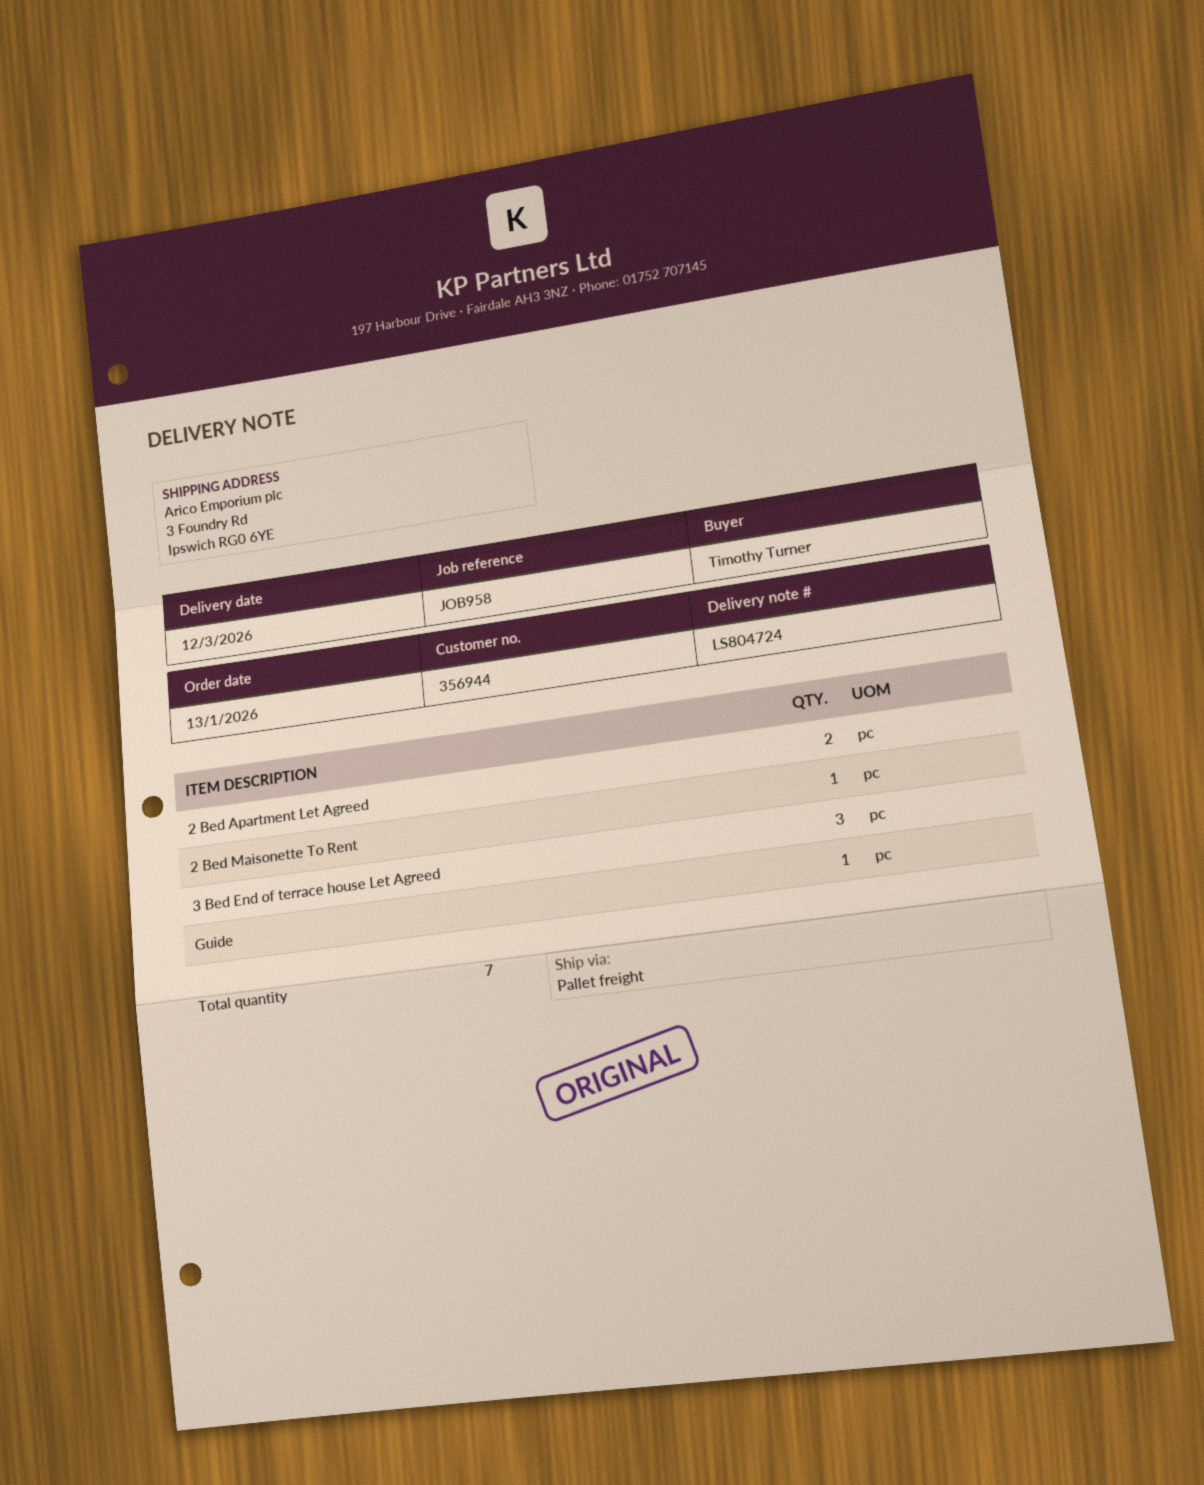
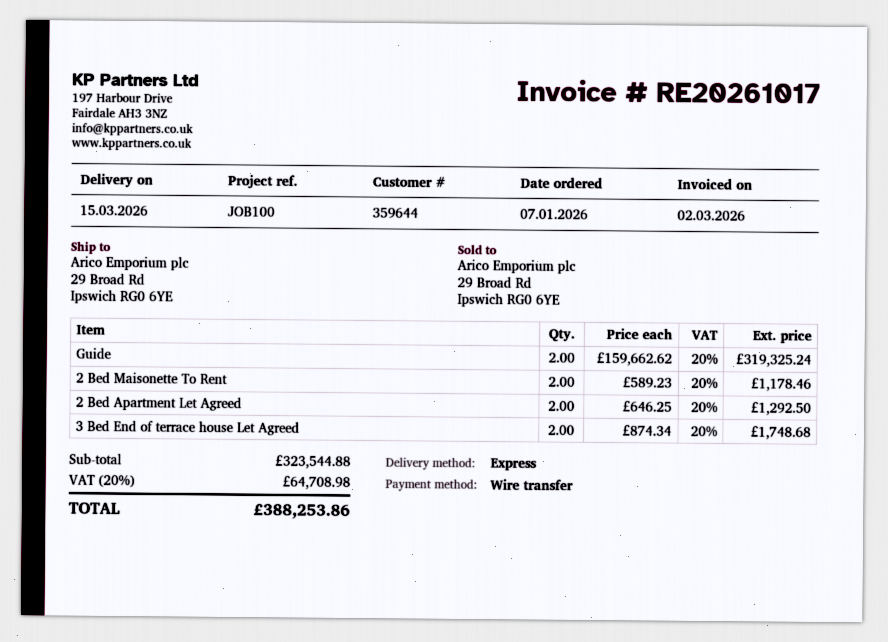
order date: 2026-01-13 -> 2026-01-07
delivery date: 2026-03-12 -> 2026-03-15
customer number: 356944 -> 359644
reference: JOB958 -> JOB100
shipping method: pallet freight -> express
ship to: 3 Foundry Rd, Ipswich RG0 6YE -> 29 Broad Rd, Ipswich RG0 6YE
2 Bed Maisonette To Rent: 1 -> 2
3 Bed End of terrace house Let Agreed: 3 -> 2
Guide: 1 -> 2

